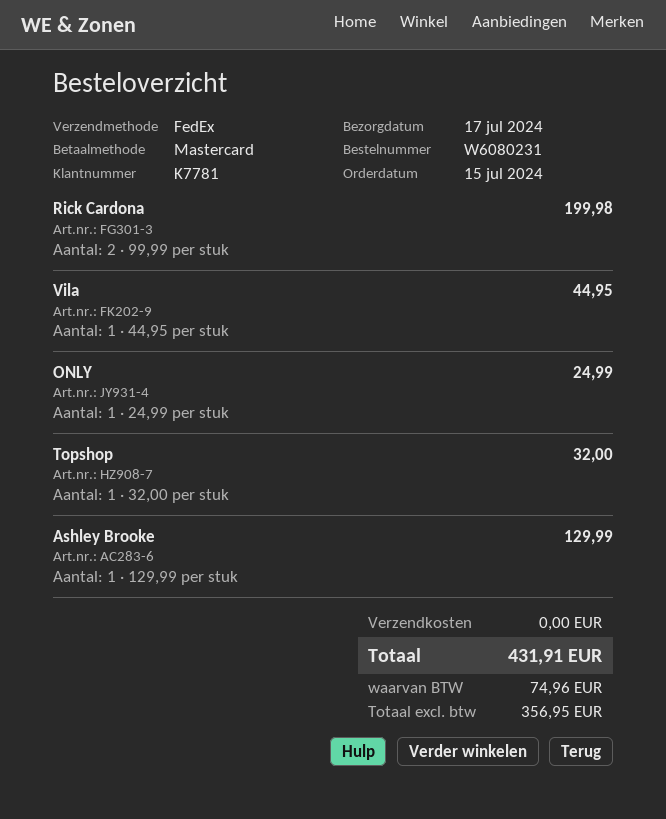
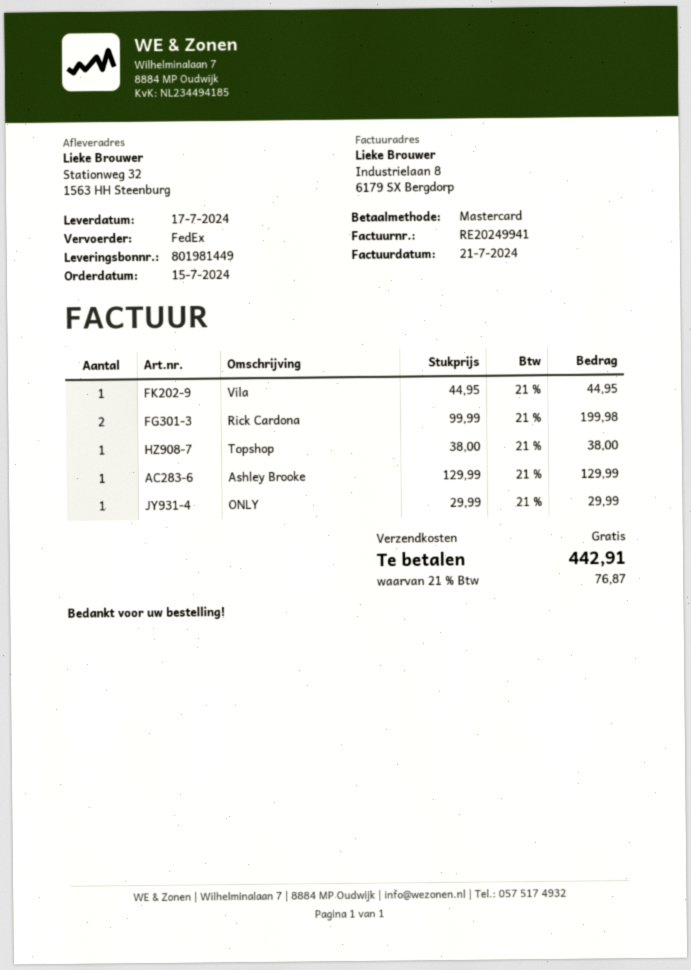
ONLY: 1 x 24.99 = 24.99 -> 1 x 29.99 = 29.99
Topshop: 1 x 32.00 = 32.00 -> 1 x 38.00 = 38.00
tax: 74.96 -> 76.87
total: 431.91 -> 442.91

